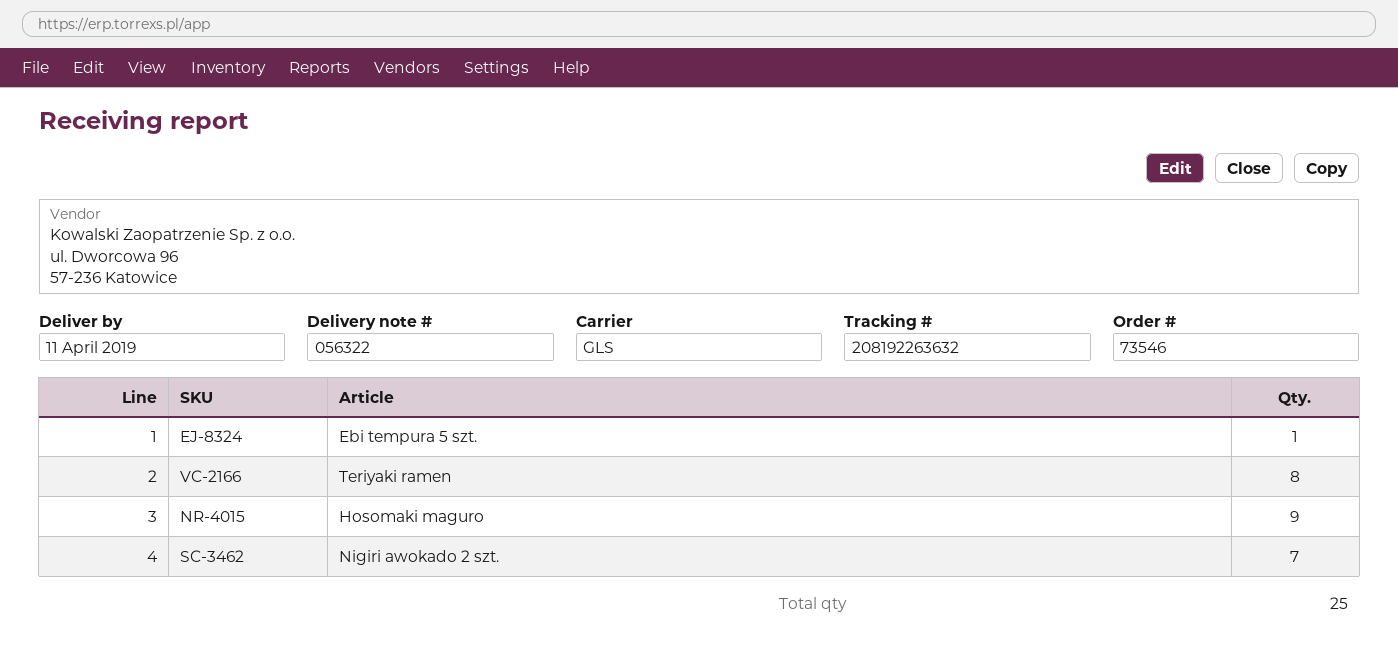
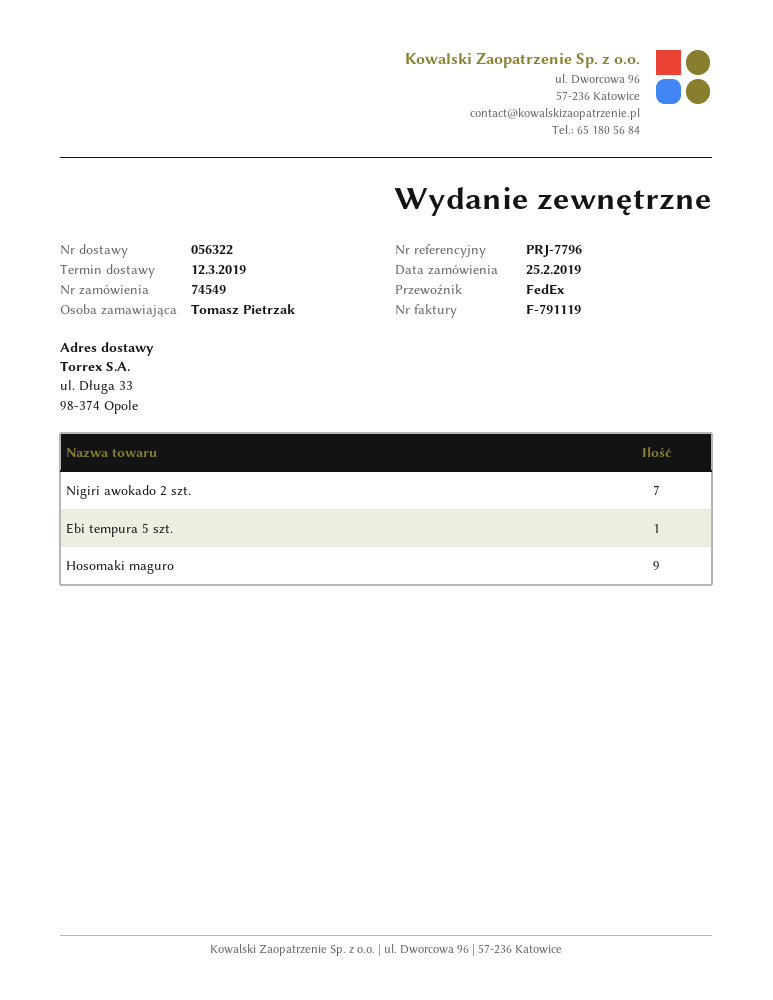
order number: 73546 -> 74549
delivery date: 2019-04-11 -> 2019-03-12
shipping method: GLS -> FedEx
Teriyaki ramen: 8 -> none

